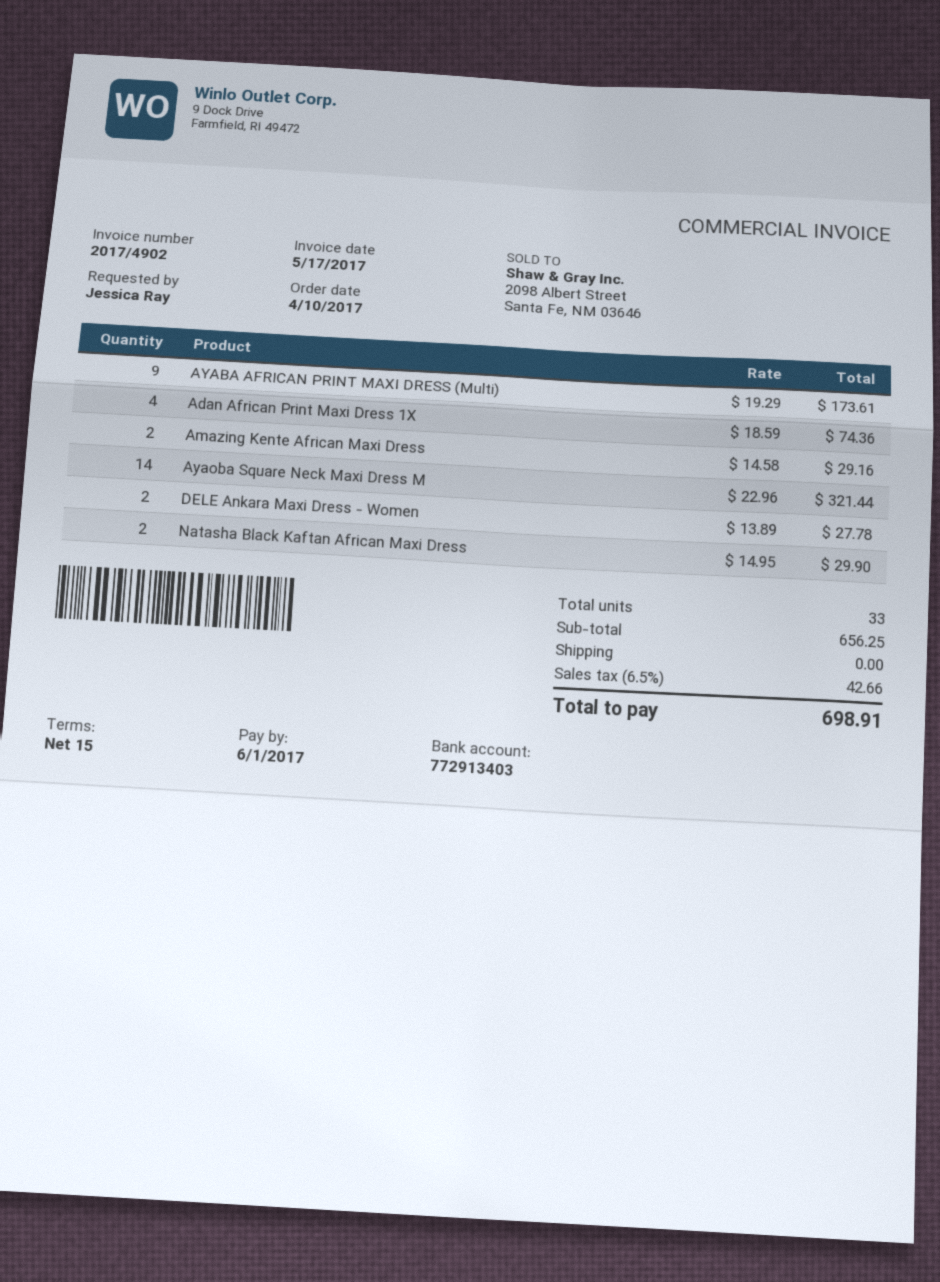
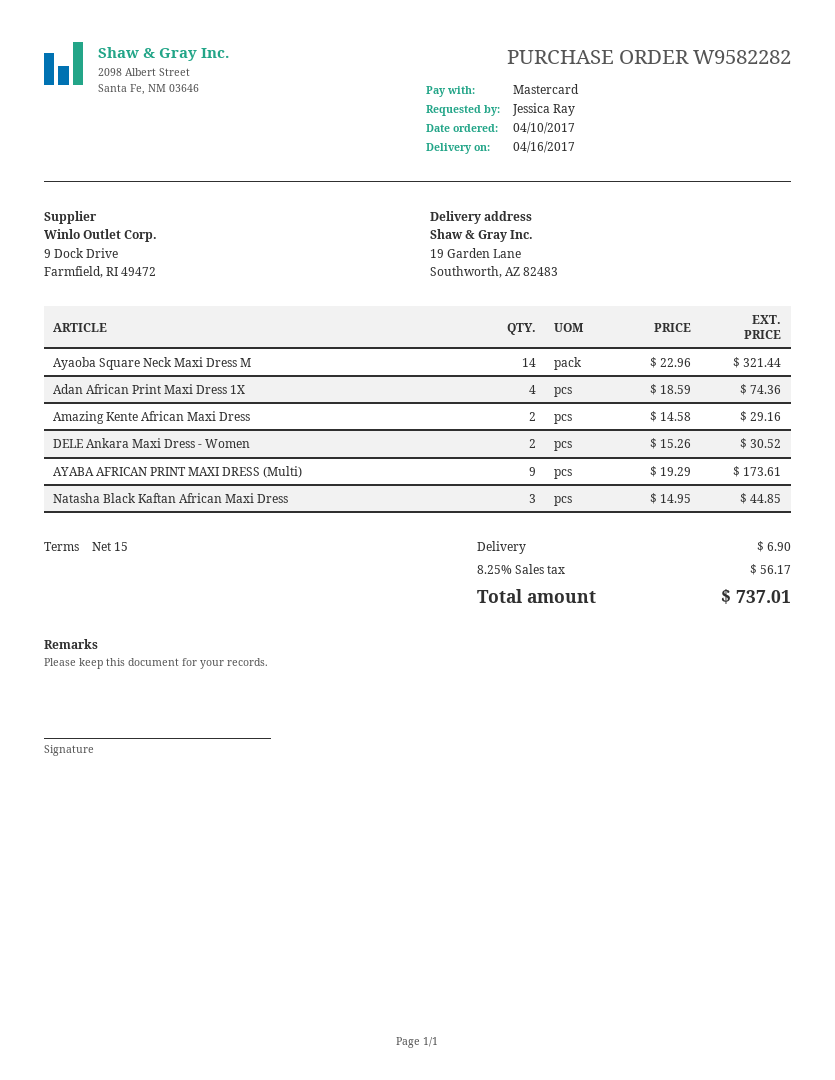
DELE Ankara Maxi Dress - Women: 2 x 13.89 = 27.78 -> 2 x 15.26 = 30.52
Natasha Black Kaftan African Maxi Dress: 2 x 14.95 = 29.90 -> 3 x 14.95 = 44.85
shipping: 0.00 -> 6.90
tax: 6.5% = 42.66 -> 8.25% = 56.17
total: 698.91 -> 737.01

